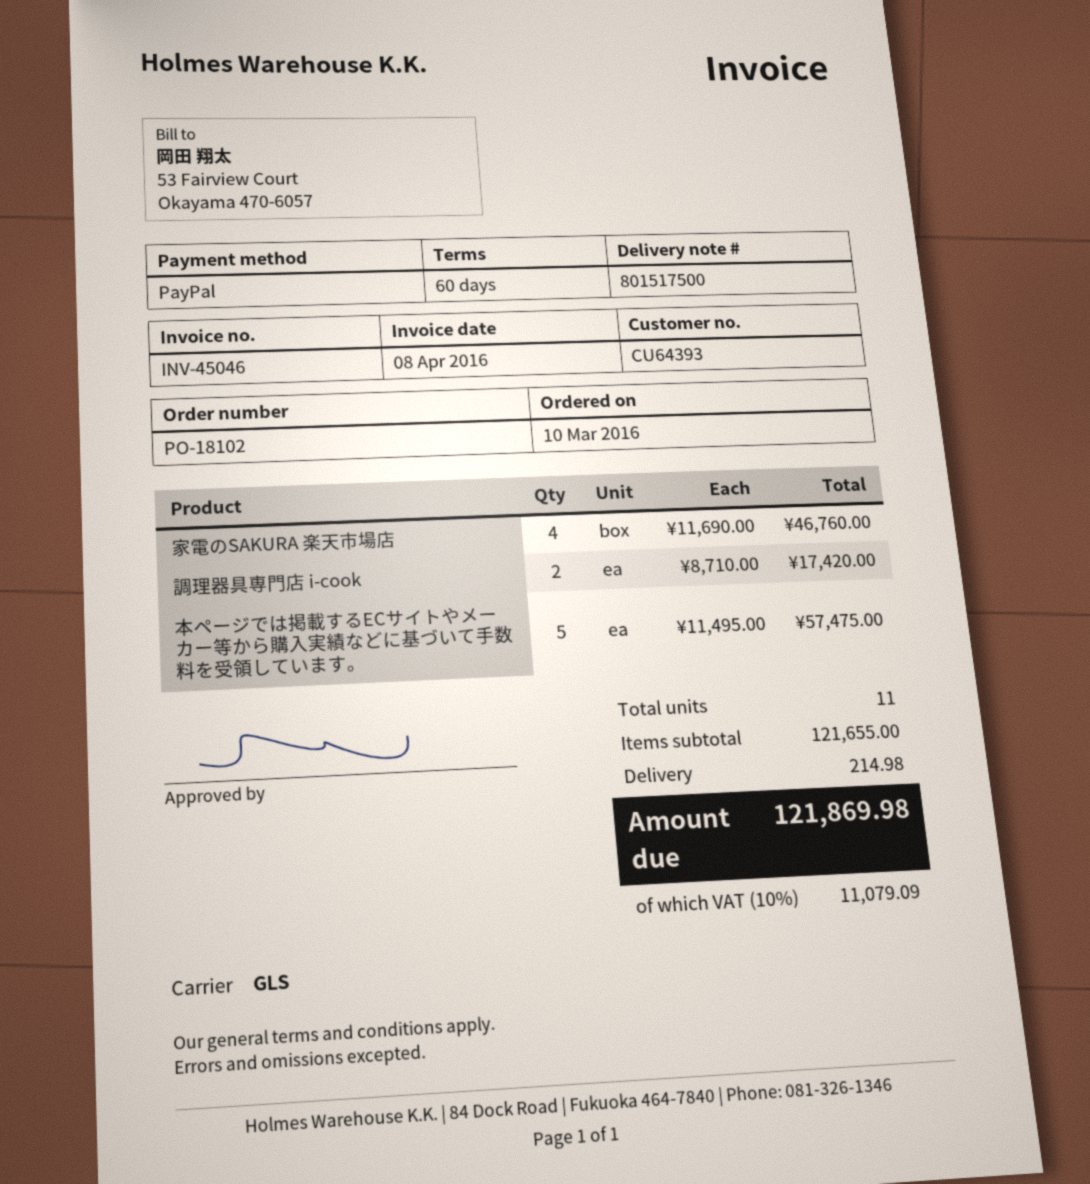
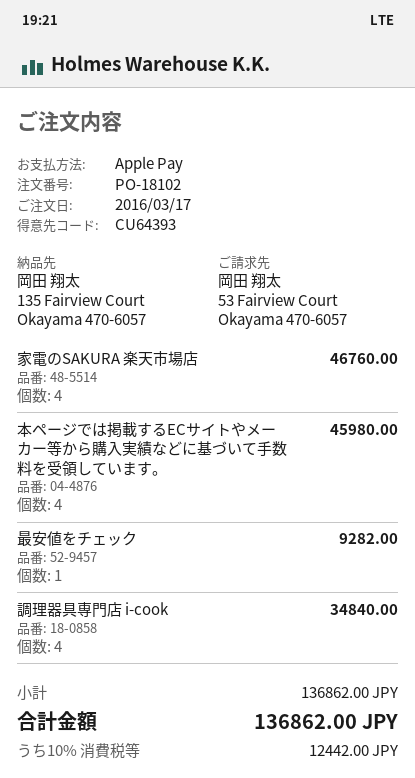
order date: 2016-03-10 -> 2016-03-17
payment method: PayPal -> Apple Pay
調理器具専門店 i-cook: 2 for 17420.00 -> 4 for 34840.00
本ページでは掲載するECサイトやメーカー等から購入実績などに基づいて手数料を受領しています。: 5 for 57475.00 -> 4 for 45980.00
最安値をチェック: none -> 1 for 9282.00
subtotal: 121655.00 -> 136862.00
shipping: 214.98 -> none
tax: 10% = 11079.09 -> 10% = 12442.00
total: 121869.98 -> 136862.00

